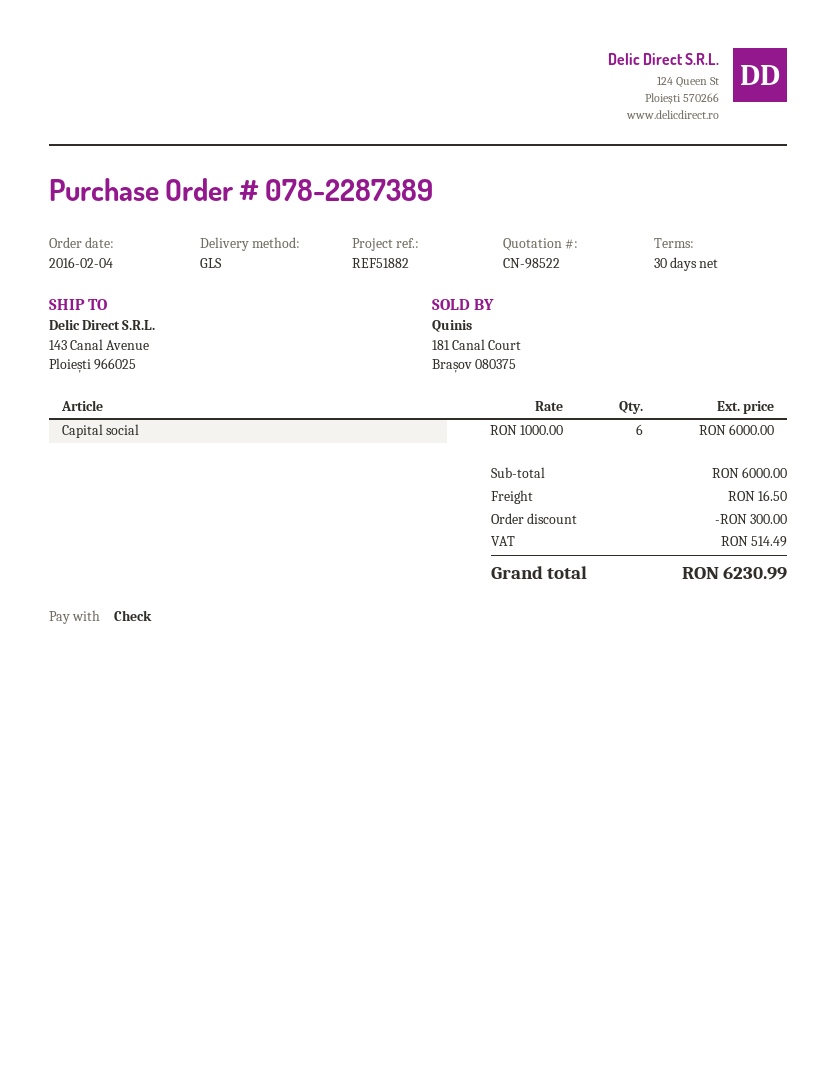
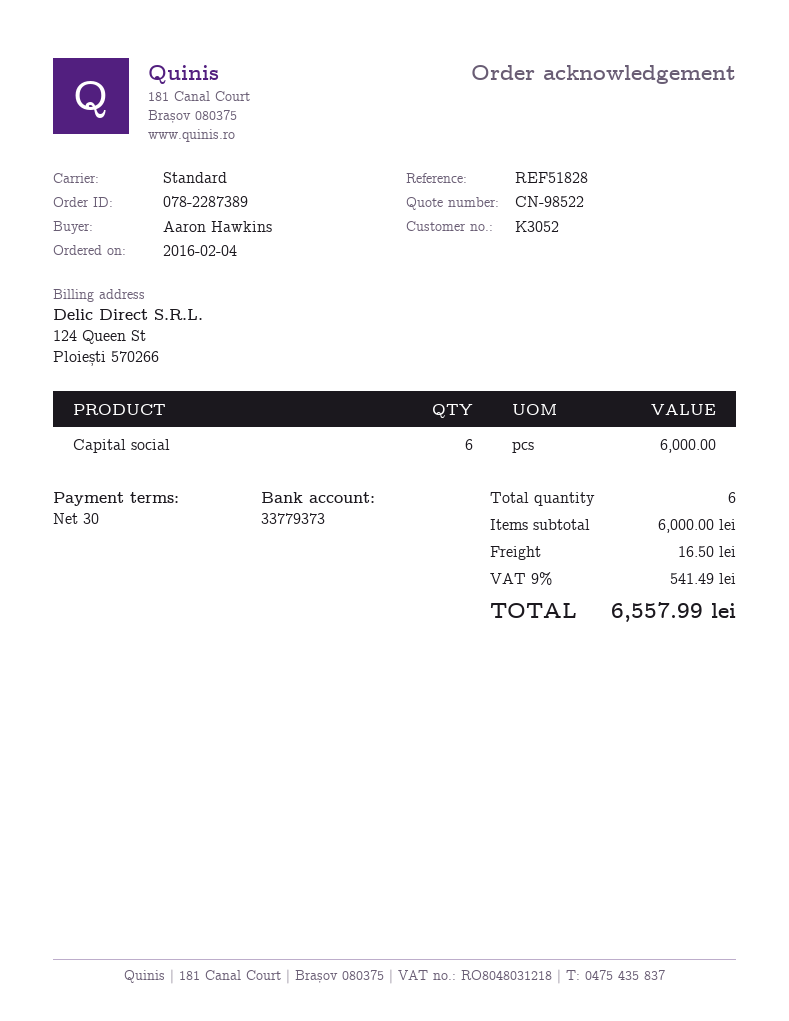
reference: REF51882 -> REF51828
shipping method: GLS -> standard
discount: 300.00 -> none
tax: 514.49 -> 541.49
total: 6230.99 -> 6557.99

